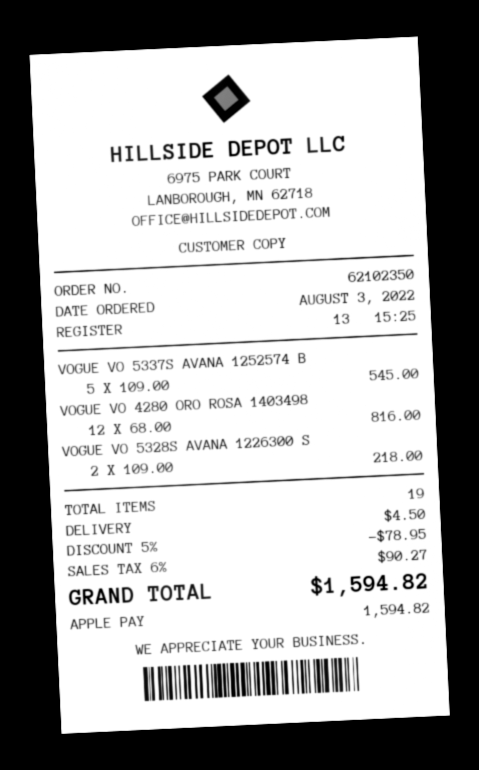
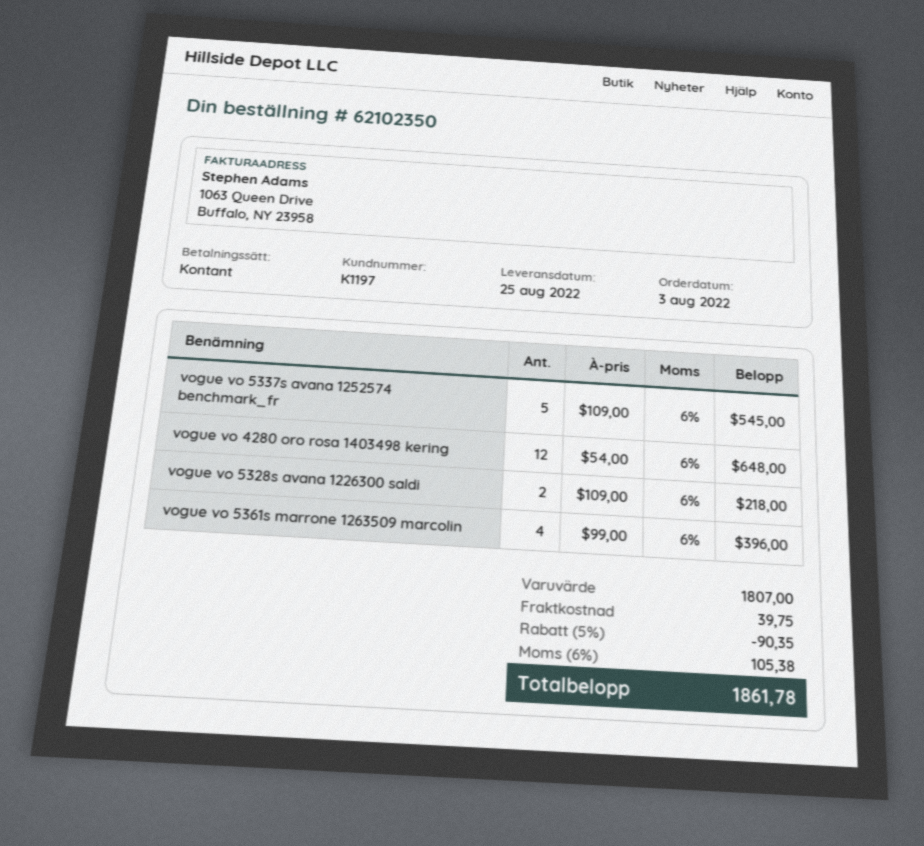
payment method: Apple Pay -> cash
VOGUE VO 4280 ORO ROSA 1403498: 12 x 68.00 = 816.00 -> 12 x 54.00 = 648.00
vogue vo 5361s marrone 1263509 marcolin: none -> 4 x 99.00 = 396.00
discount: 5% = 78.95 -> 5% = 90.35
shipping: 4.50 -> 39.75
tax: 6% = 90.27 -> 6% = 105.38
total: 1594.82 -> 1861.78

